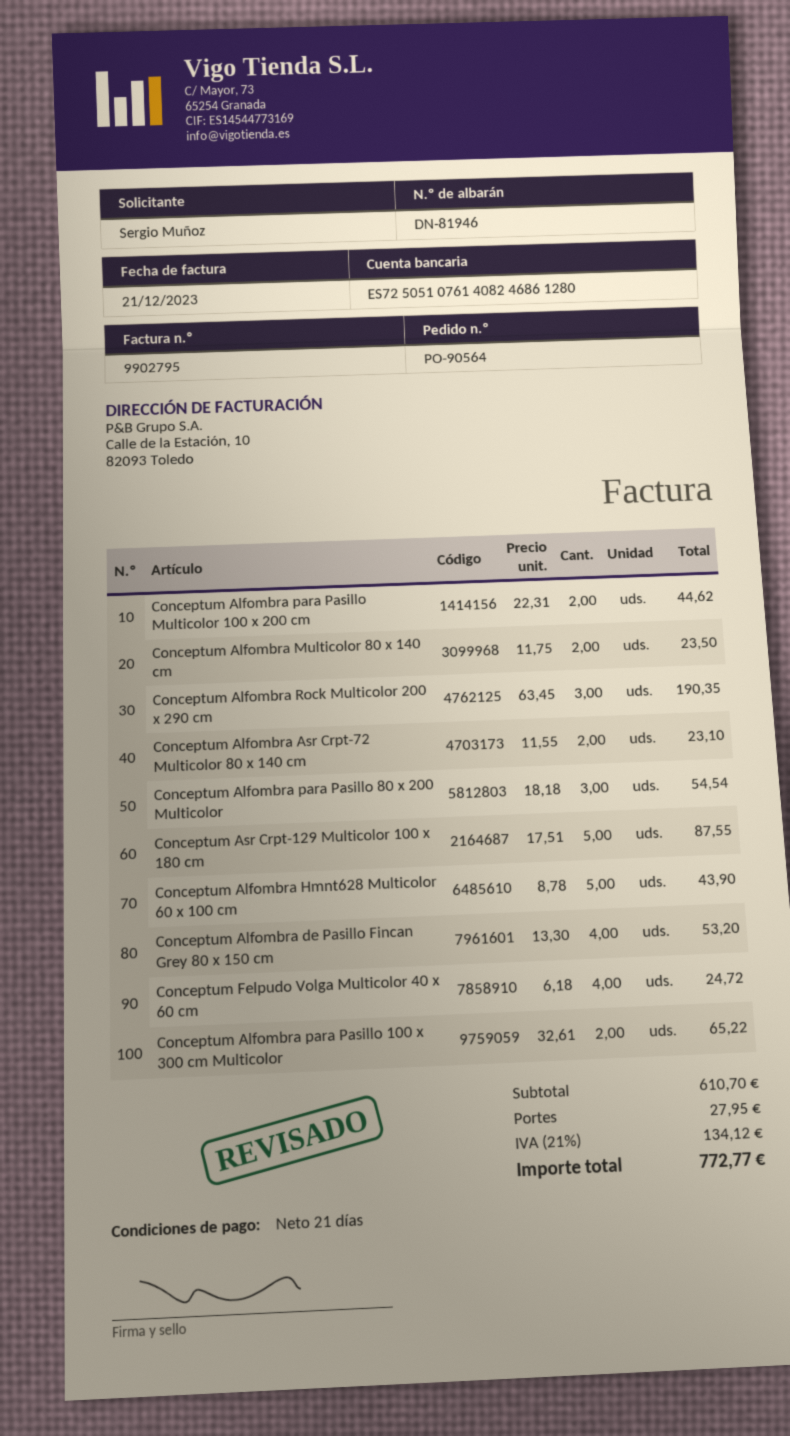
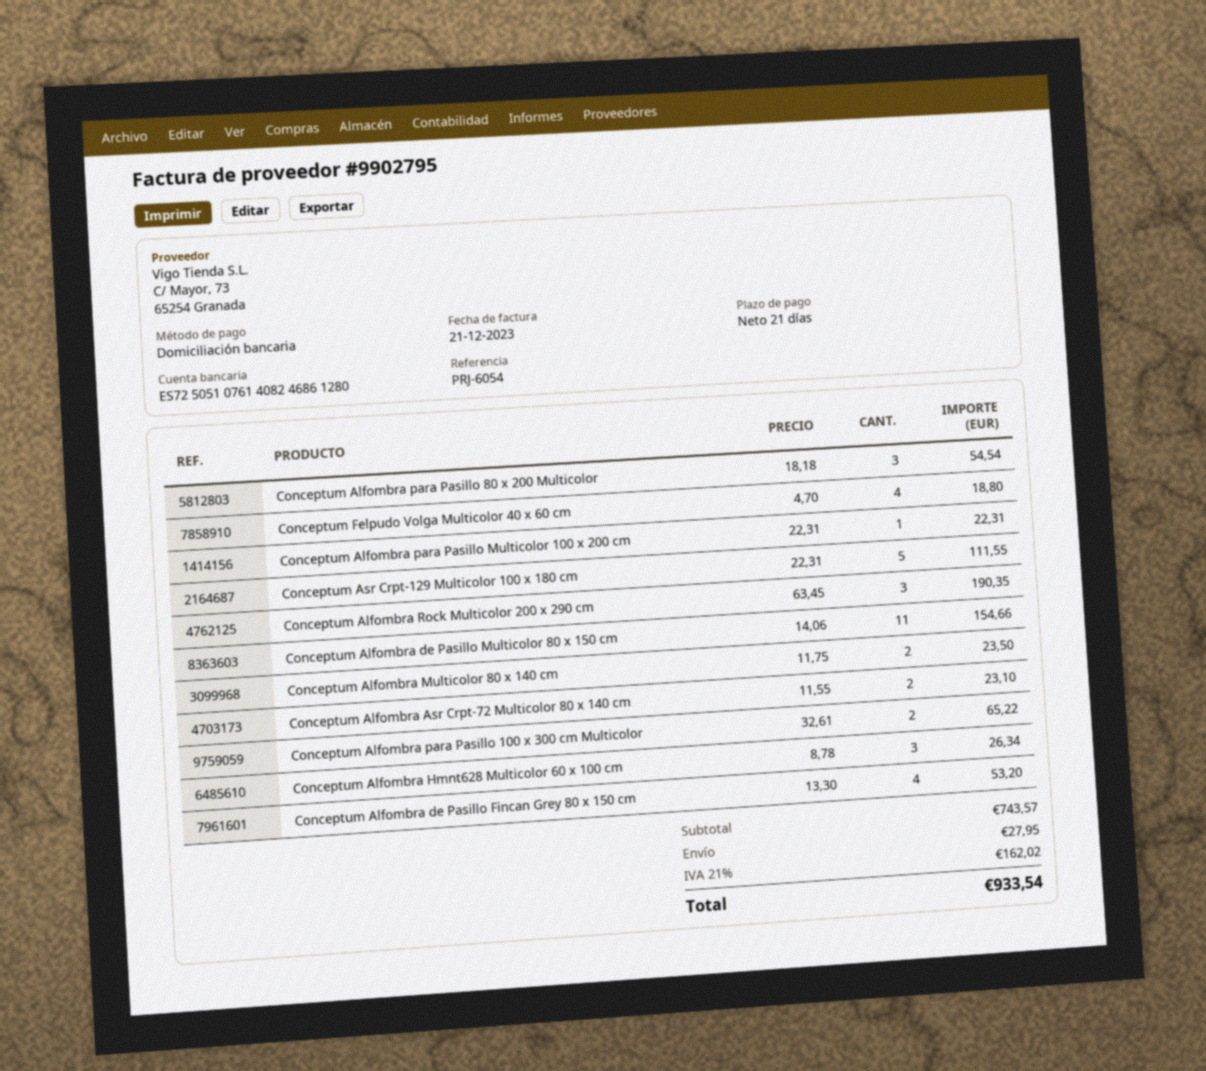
Conceptum Alfombra para Pasillo Multicolor 100 x 200 cm: 2 x 22.31 = 44.62 -> 1 x 22.31 = 22.31
Conceptum Asr Crpt-129 Multicolor 100 x 180 cm: 5 x 17.51 = 87.55 -> 5 x 22.31 = 111.55
Conceptum Alfombra Hmnt628 Multicolor 60 x 100 cm: 5 x 8.78 = 43.90 -> 3 x 8.78 = 26.34
Conceptum Felpudo Volga Multicolor 40 x 60 cm: 4 x 6.18 = 24.72 -> 4 x 4.70 = 18.80
Conceptum Alfombra de Pasillo Multicolor 80 x 150 cm: none -> 11 x 14.06 = 154.66
subtotal: 610.70 -> 743.57
tax: 21% = 134.12 -> 21% = 162.02
total: 772.77 -> 933.54

